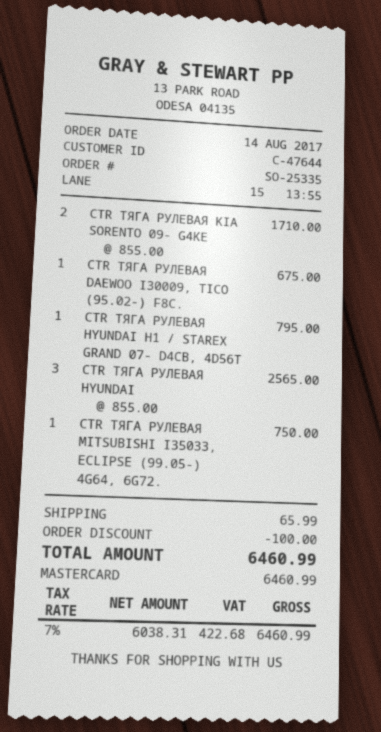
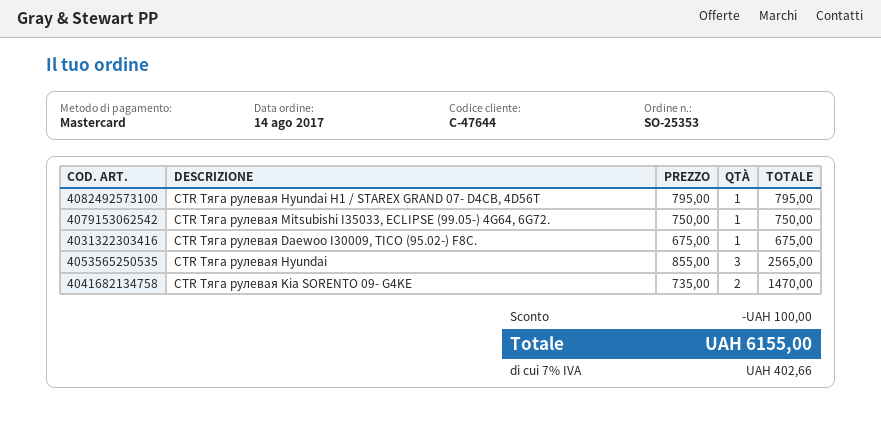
order number: SO-25335 -> SO-25353
CTR ТЯГА РУЛЕВАЯ KIA SORENTO 09- G4KE: 2 x 855.00 = 1710.00 -> 2 x 735.00 = 1470.00
shipping: 65.99 -> none
tax: 7% = 422.68 -> 7% = 402.66
total: 6460.99 -> 6155.00

